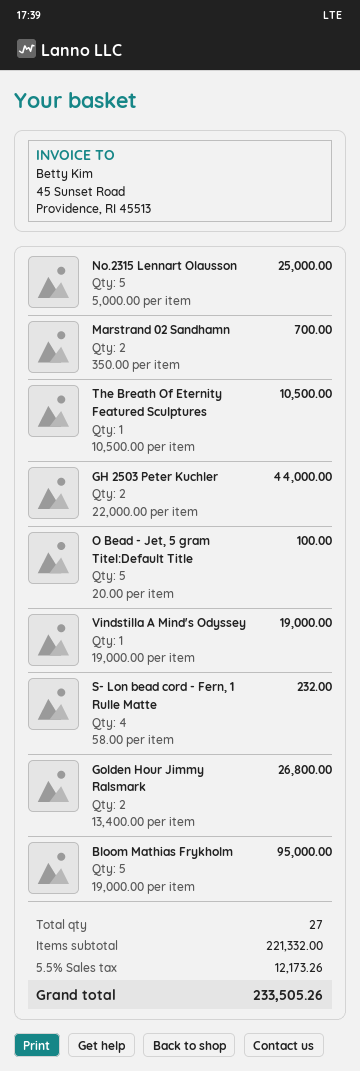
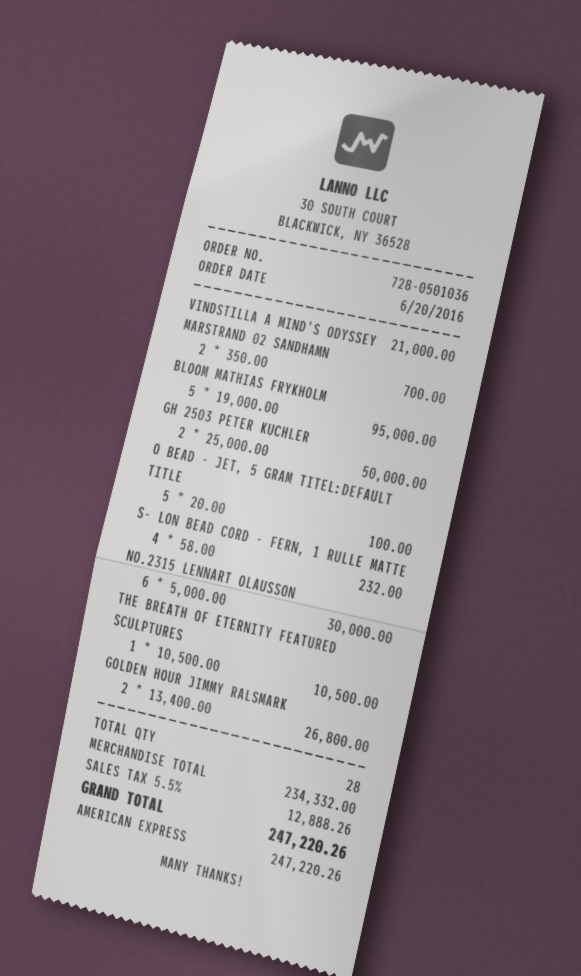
No.2315 Lennart Olausson: 5 x 5000.00 = 25000.00 -> 6 x 5000.00 = 30000.00
GH 2503 Peter Kuchler: 2 x 22000.00 = 44000.00 -> 2 x 25000.00 = 50000.00
Vindstilla A Mind's Odyssey: 1 x 19000.00 = 19000.00 -> 1 x 21000.00 = 21000.00
total quantity: 27 -> 28
subtotal: 221332.00 -> 234332.00
tax: 5.5% = 12173.26 -> 5.5% = 12888.26
total: 233505.26 -> 247220.26

